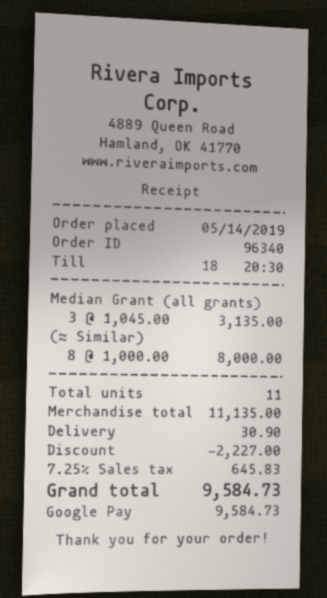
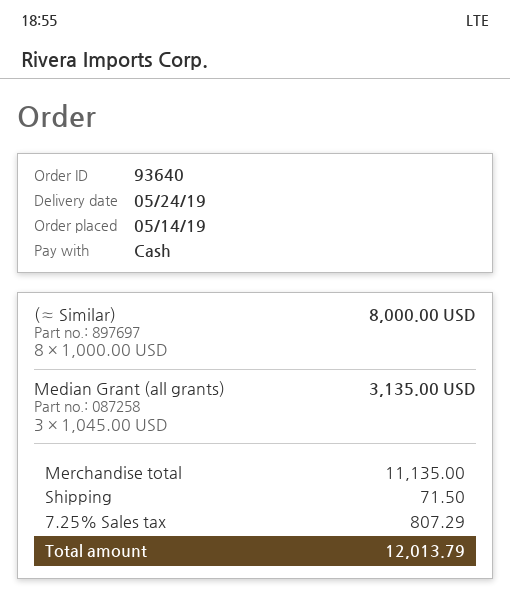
order number: 96340 -> 93640
payment method: Google Pay -> cash
discount: 2227.00 -> none
shipping: 30.90 -> 71.50
tax: 7.25% = 645.83 -> 7.25% = 807.29
total: 9584.73 -> 12013.79

